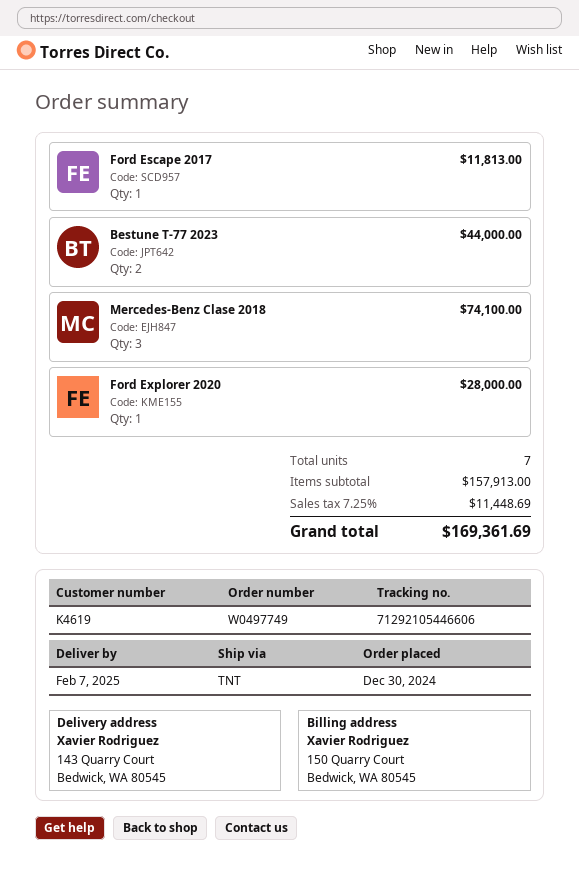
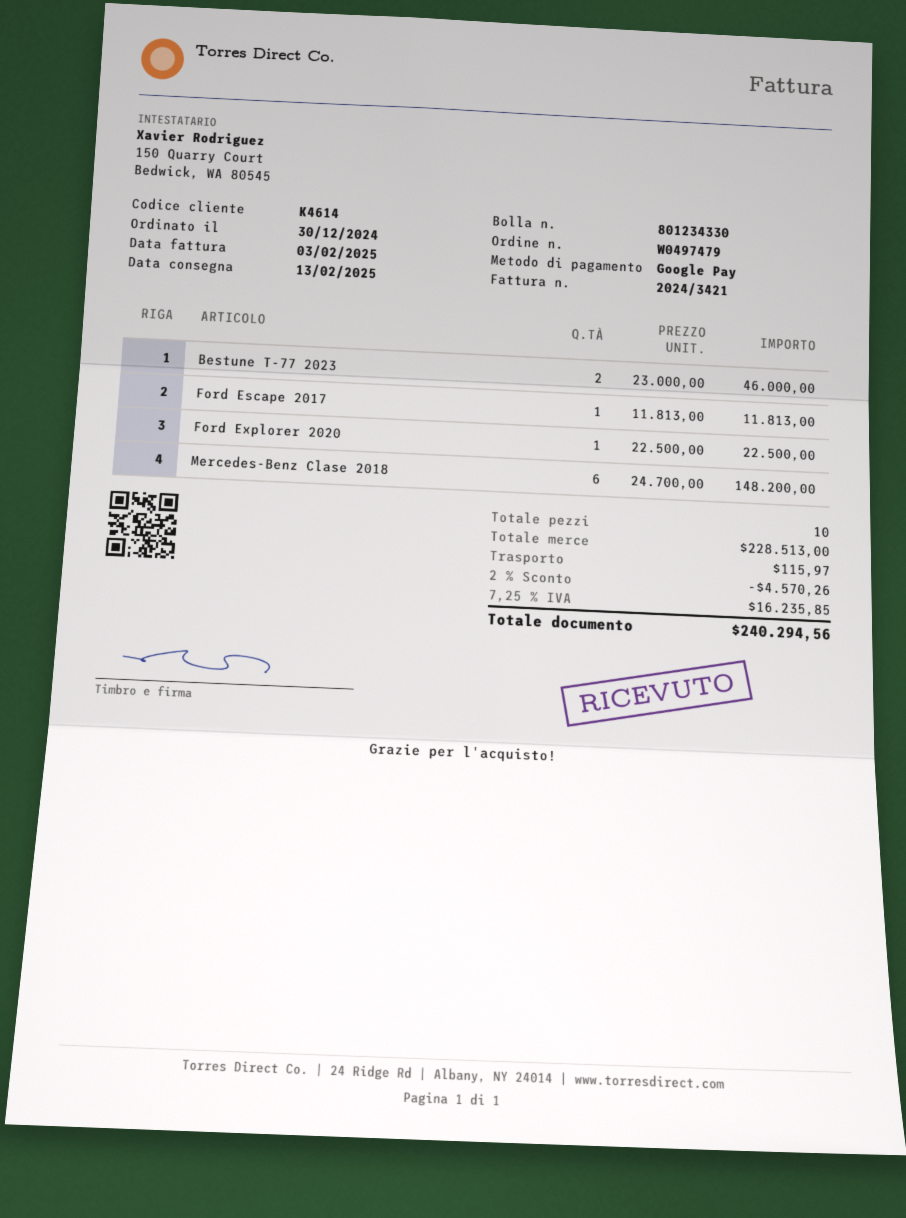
order number: W0497749 -> W0497479
delivery date: 2025-02-07 -> 2025-02-13
customer number: K4619 -> K4614
Bestune T-77 2023: 2 for 44000.00 -> 2 for 46000.00
Mercedes-Benz Clase 2018: 3 for 74100.00 -> 6 for 148200.00
Ford Explorer 2020: 1 for 28000.00 -> 1 for 22500.00
total quantity: 7 -> 10
subtotal: 157913.00 -> 228513.00
discount: none -> 2% = 4570.26
shipping: none -> 115.97
tax: 7.25% = 11448.69 -> 7.25% = 16235.85
total: 169361.69 -> 240294.56

